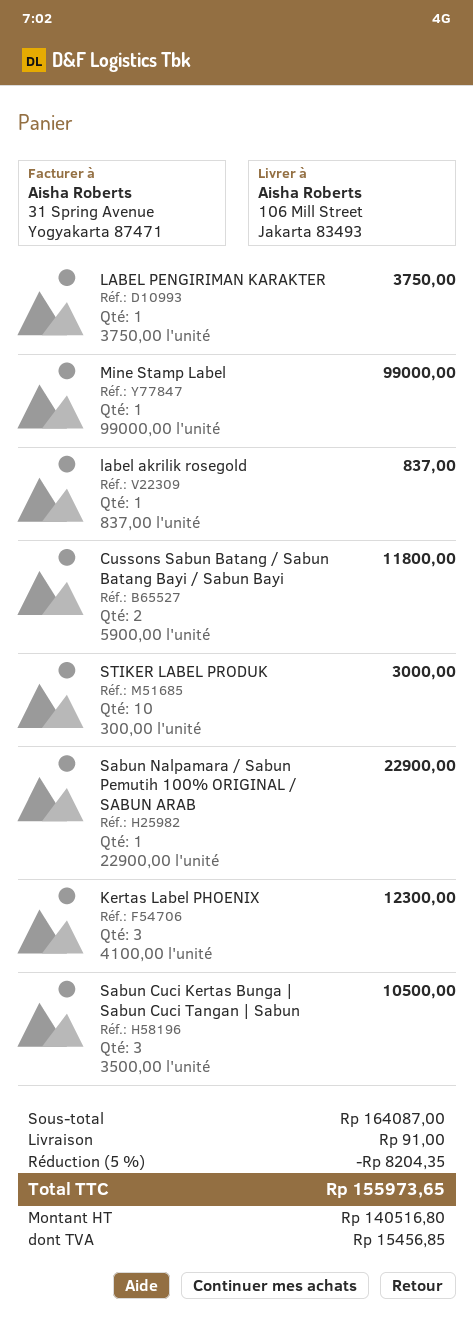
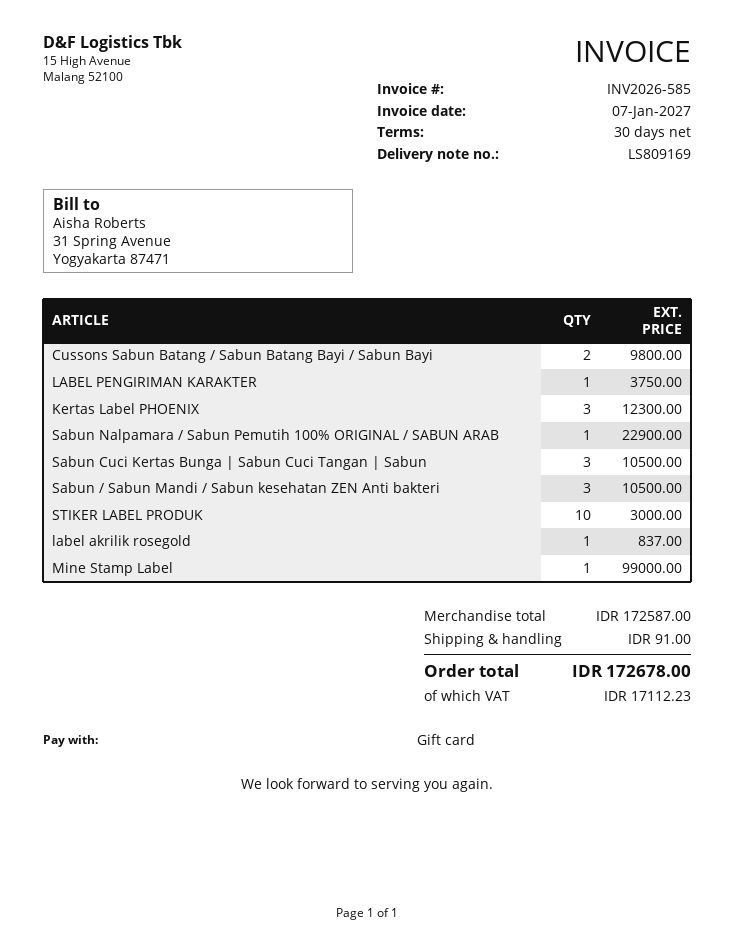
Cussons Sabun Batang / Sabun Batang Bayi / Sabun Bayi: 2 for 11800.00 -> 2 for 9800.00
Sabun / Sabun Mandi / Sabun kesehatan ZEN Anti bakteri: none -> 3 for 10500.00
subtotal: 164087.00 -> 172587.00
discount: 5% = 8204.35 -> none
tax: 15456.85 -> 17112.23
total: 155973.65 -> 172678.00

